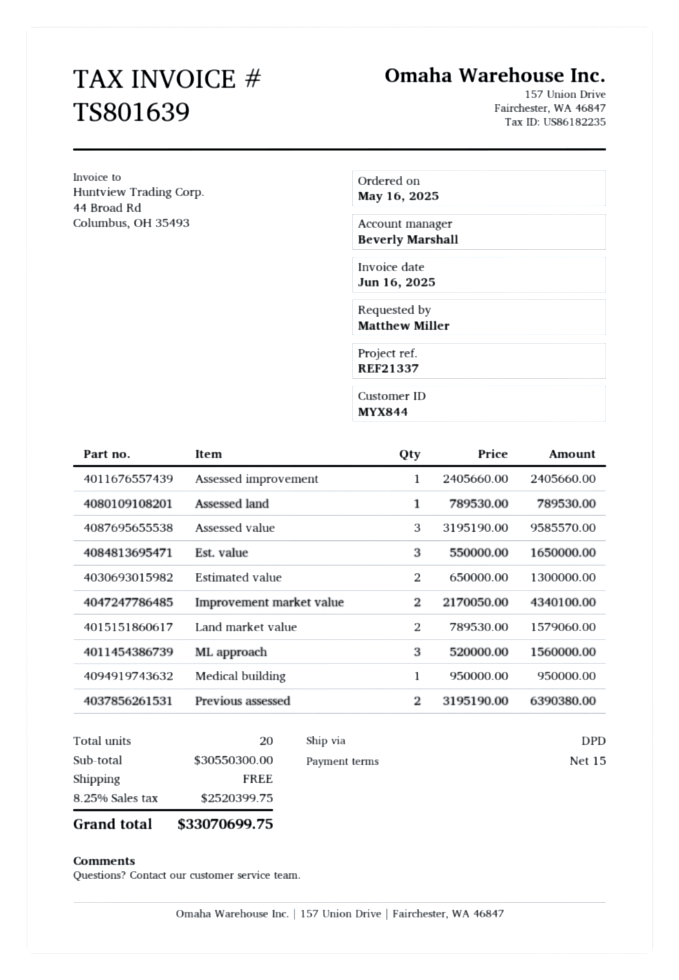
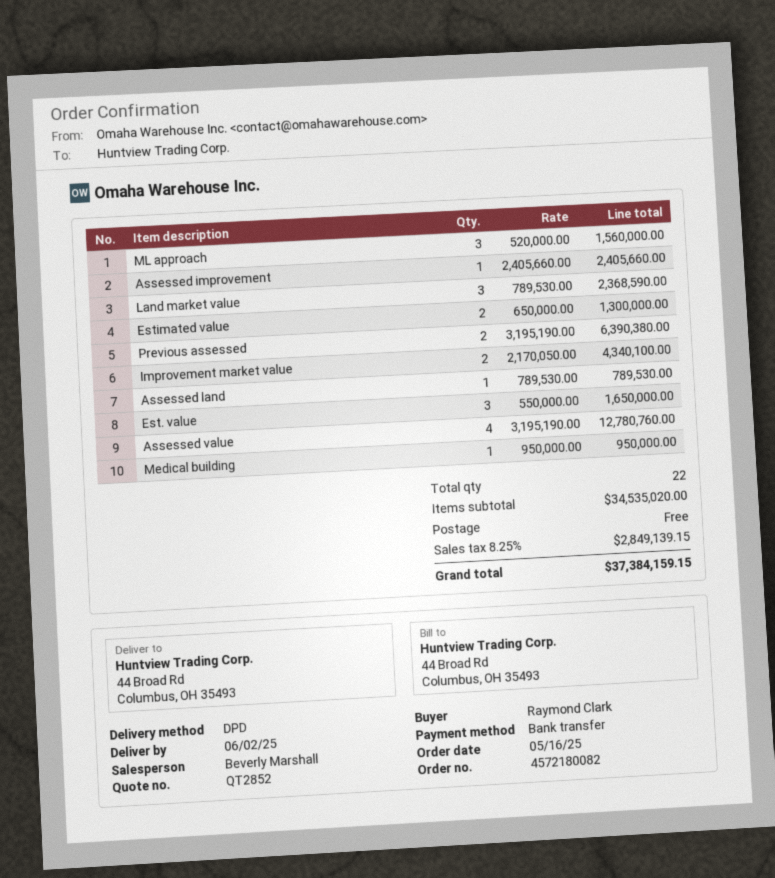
ordered by: Matthew Miller -> Raymond Clark
Assessed value: 3 x 3195190.00 = 9585570.00 -> 4 x 3195190.00 = 12780760.00
Land market value: 2 x 789530.00 = 1579060.00 -> 3 x 789530.00 = 2368590.00
total quantity: 20 -> 22
subtotal: 30550300.00 -> 34535020.00
tax: 8.25% = 2520399.75 -> 8.25% = 2849139.15
total: 33070699.75 -> 37384159.15

